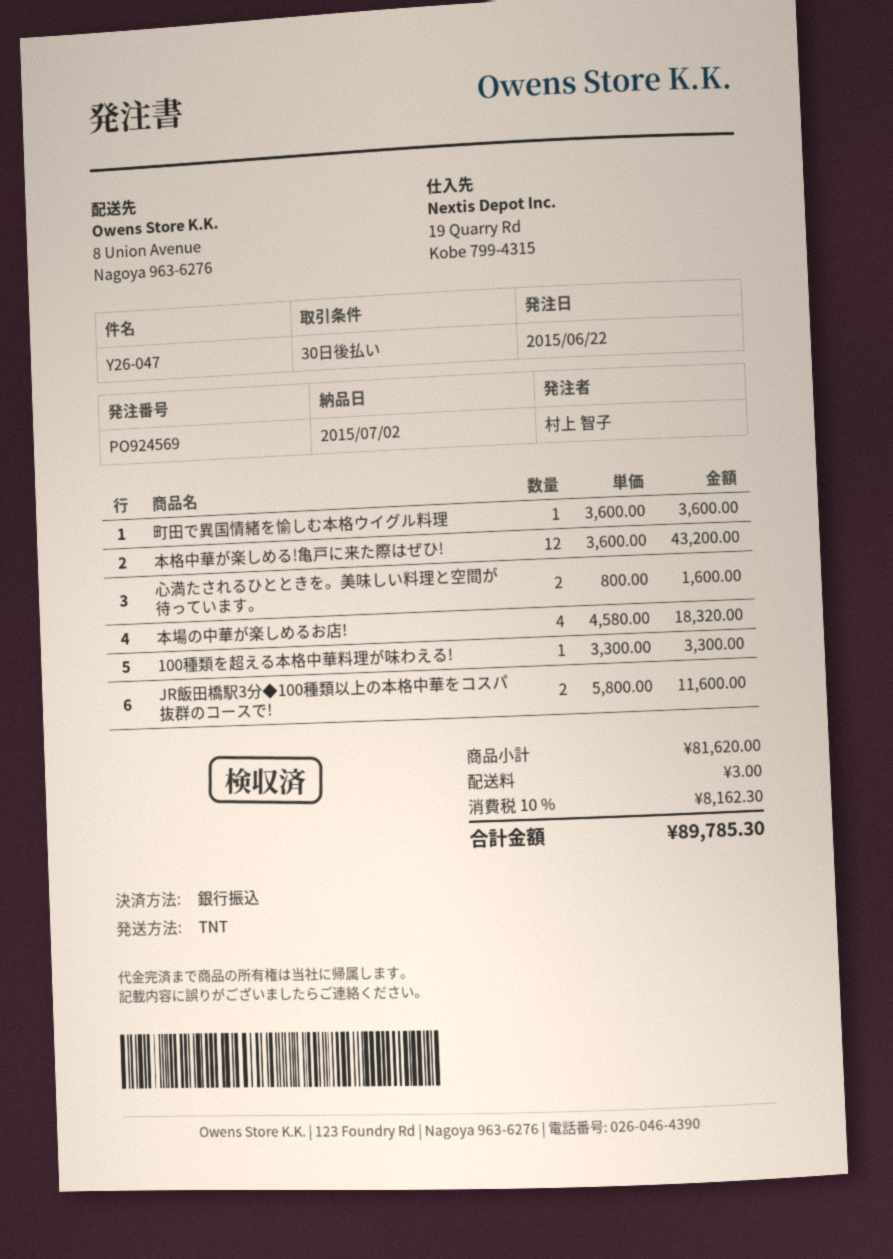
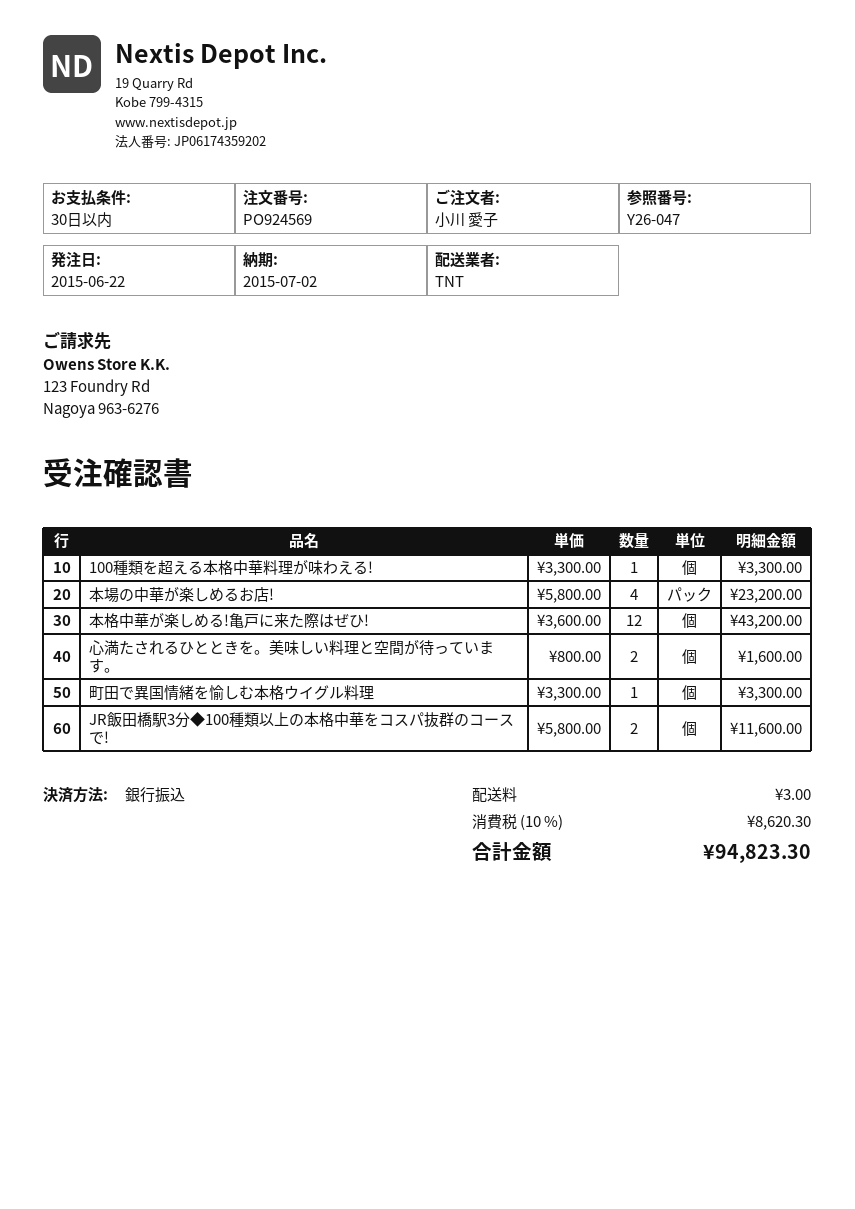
ordered by: 村上 智子 -> 小川 愛子
町田で異国情緒を愉しむ本格ウイグル料理: 1 x 3600.00 = 3600.00 -> 1 x 3300.00 = 3300.00
本場の中華が楽しめるお店!: 4 x 4580.00 = 18320.00 -> 4 x 5800.00 = 23200.00
tax: 10% = 8162.30 -> 10% = 8620.30
total: 89785.30 -> 94823.30

